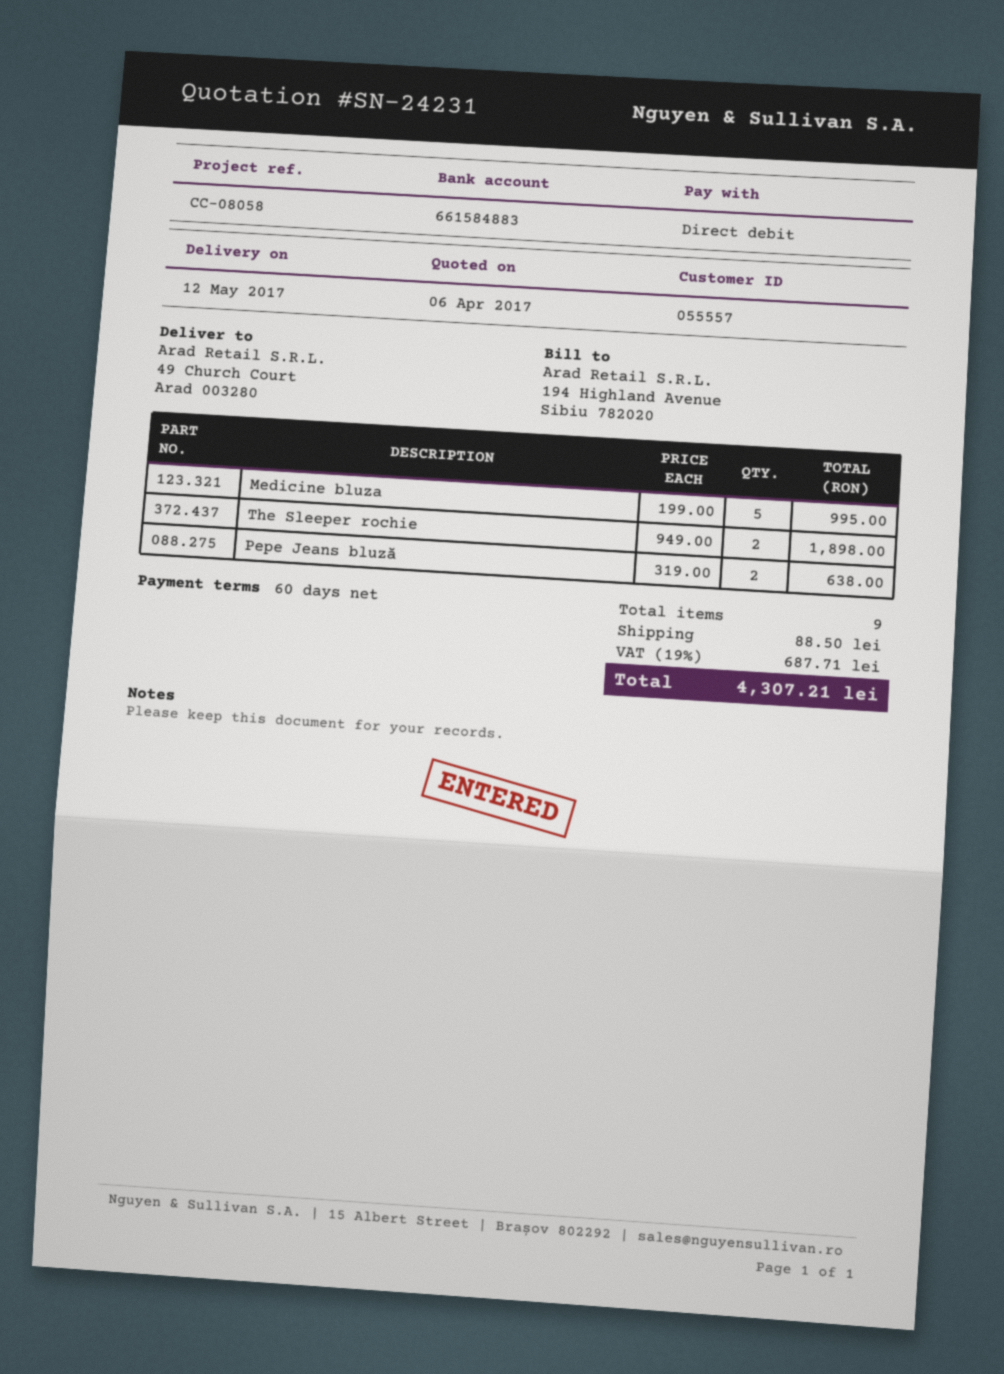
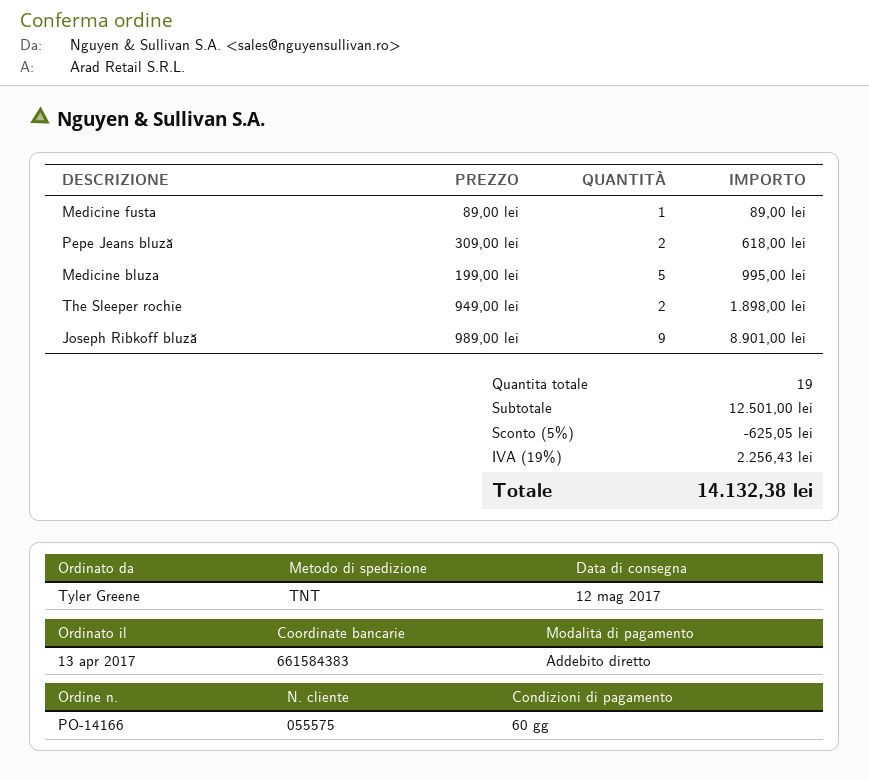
customer number: 055557 -> 055575
bank account: 661584883 -> 661584383
Pepe Jeans bluză: 2 x 319.00 = 638.00 -> 2 x 309.00 = 618.00
Medicine fusta: none -> 1 x 89.00 = 89.00
Joseph Ribkoff bluză: none -> 9 x 989.00 = 8901.00
total quantity: 9 -> 19
discount: none -> 5% = 625.05
shipping: 88.50 -> none
tax: 19% = 687.71 -> 19% = 2256.43
total: 4307.21 -> 14132.38

